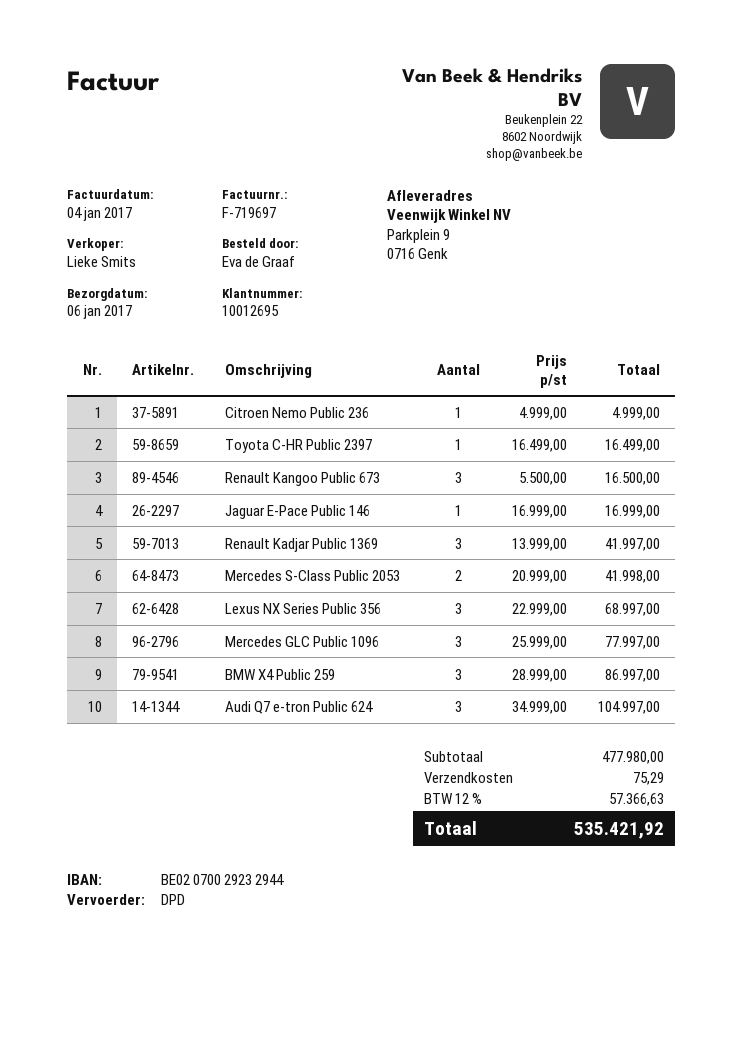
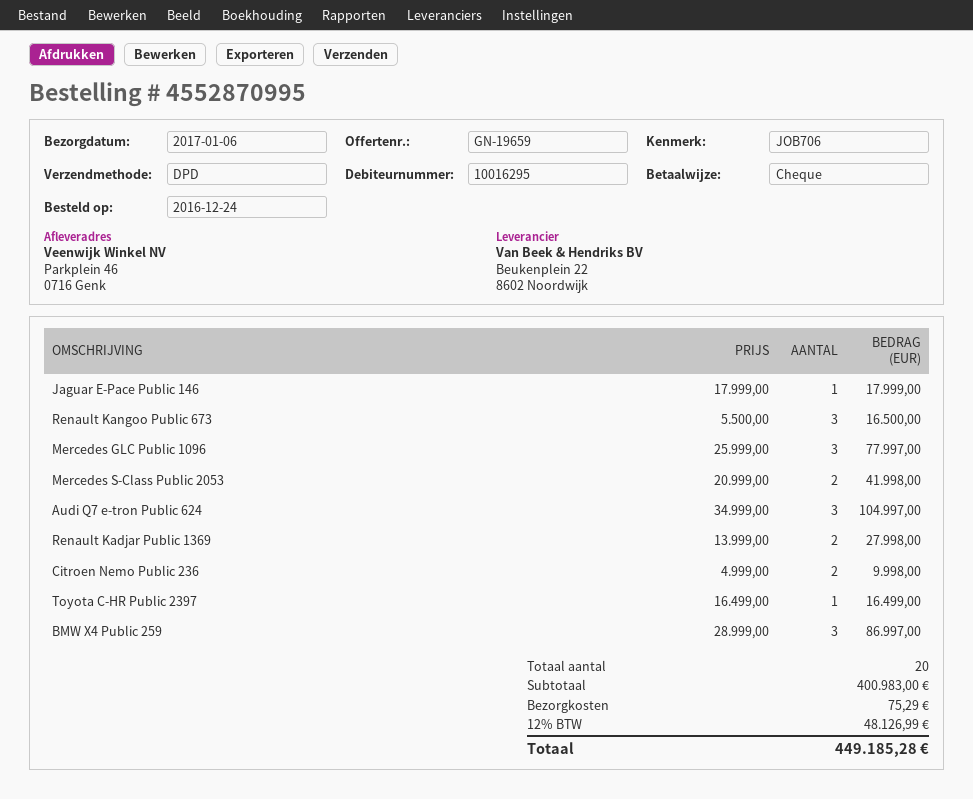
customer number: 10012695 -> 10016295
ship to: Parkplein 9, 0716 Genk -> Parkplein 46, 0716 Genk
Citroen Nemo Public 236: 1 x 4999.00 = 4999.00 -> 2 x 4999.00 = 9998.00
Jaguar E-Pace Public 146: 1 x 16999.00 = 16999.00 -> 1 x 17999.00 = 17999.00
Renault Kadjar Public 1369: 3 x 13999.00 = 41997.00 -> 2 x 13999.00 = 27998.00
Lexus NX Series Public 356: 3 x 22999.00 = 68997.00 -> none
subtotal: 477980.00 -> 400983.00
tax: 12% = 57366.63 -> 12% = 48126.99
total: 535421.92 -> 449185.28

